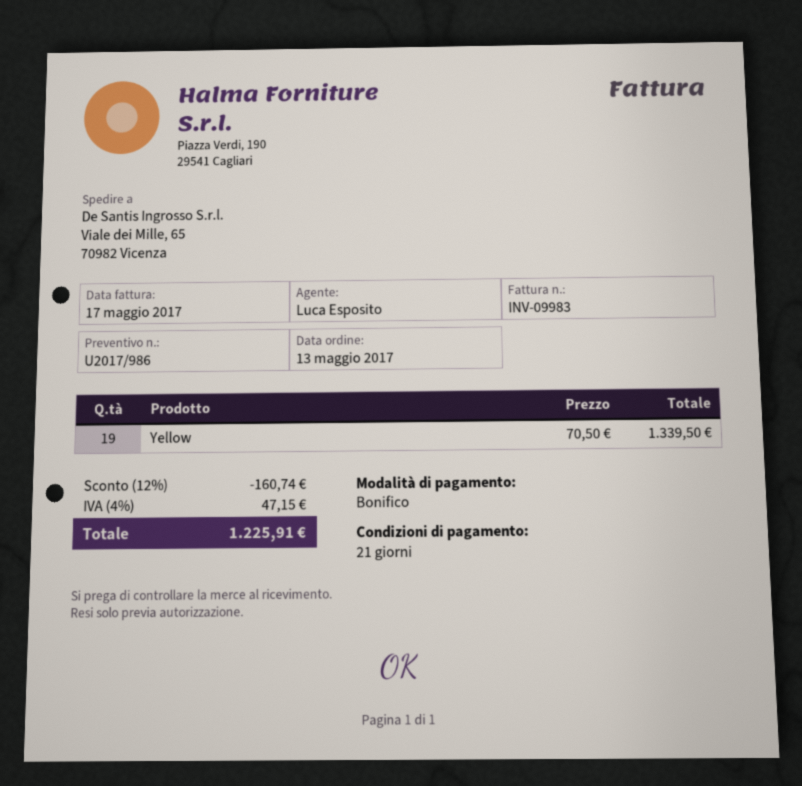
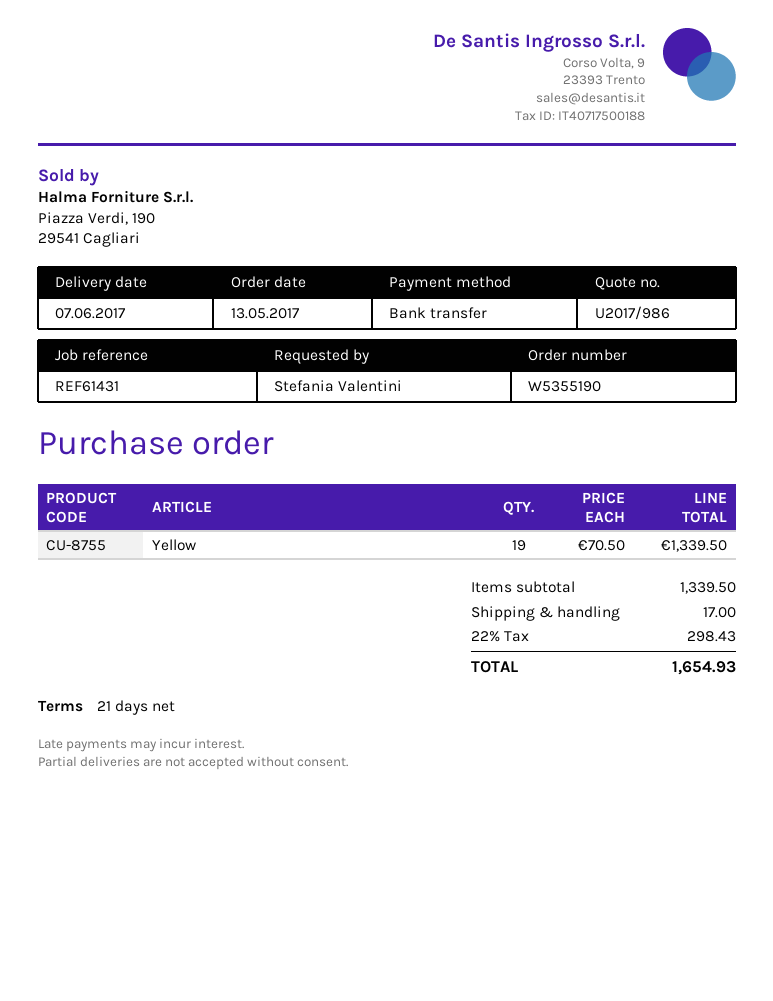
discount: 12% = 160.74 -> none
shipping: none -> 17.00
tax: 4% = 47.15 -> 22% = 298.43
total: 1225.91 -> 1654.93

